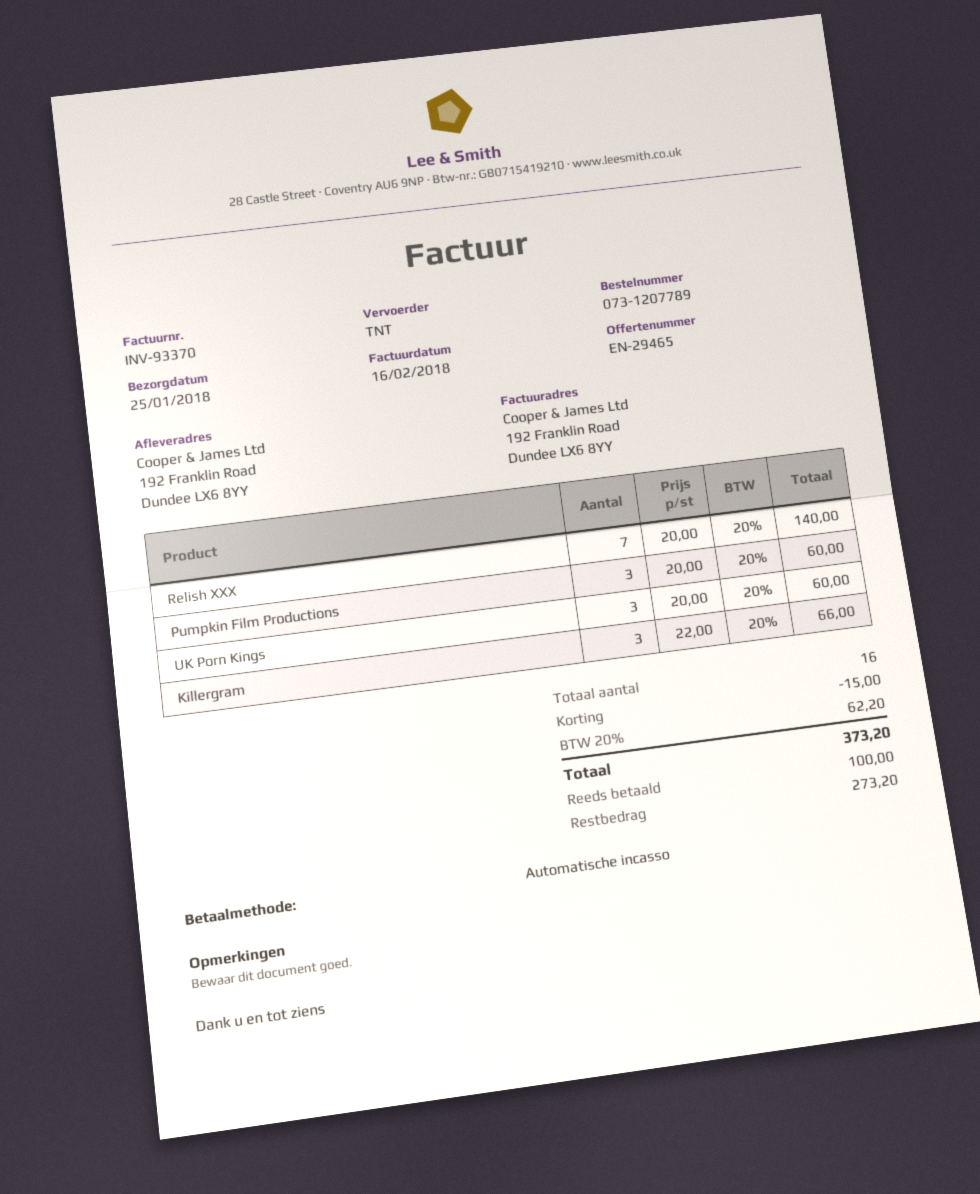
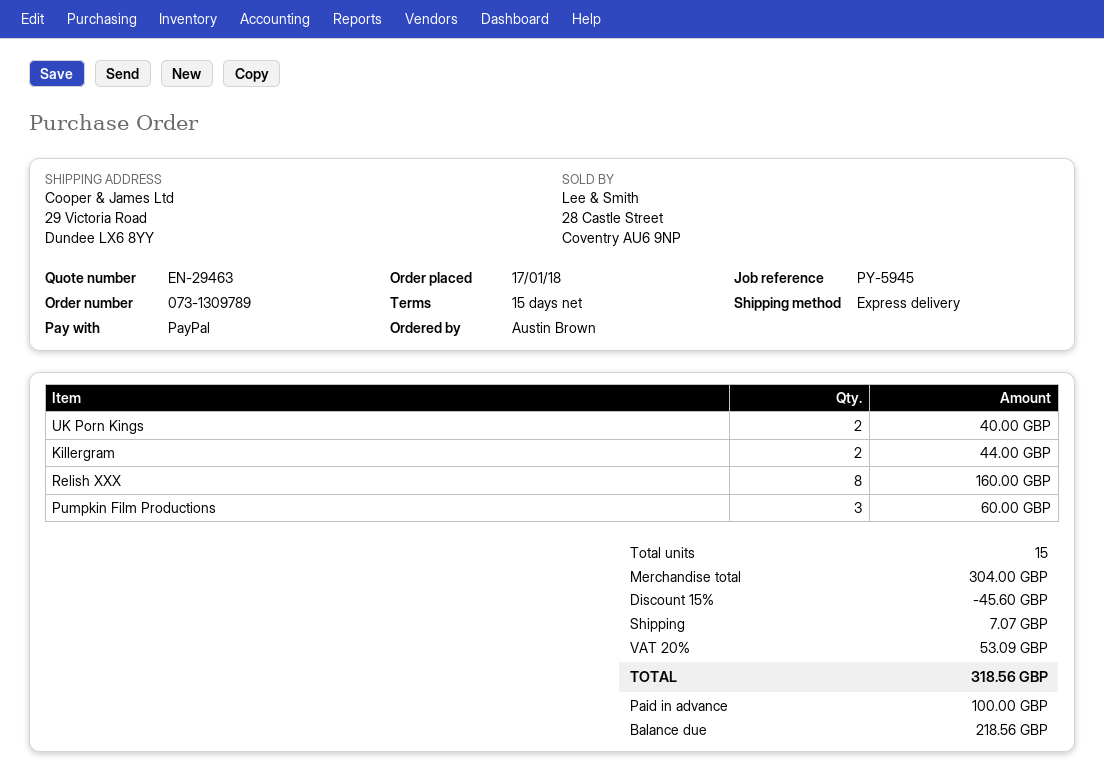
quote number: EN-29465 -> EN-29463
order number: 073-1207789 -> 073-1309789
payment method: direct debit -> PayPal
shipping method: TNT -> express
ship to: 192 Franklin Road, Dundee LX6 8YY -> 29 Victoria Road, Dundee LX6 8YY
Relish XXX: 7 for 140.00 -> 8 for 160.00
UK Porn Kings: 3 for 60.00 -> 2 for 40.00
Killergram: 3 for 66.00 -> 2 for 44.00
total quantity: 16 -> 15
discount: 15.00 -> 45.60
shipping: none -> 7.07
tax: 20% = 62.20 -> 20% = 53.09
total: 373.20 -> 318.56
balance: 273.20 -> 218.56

